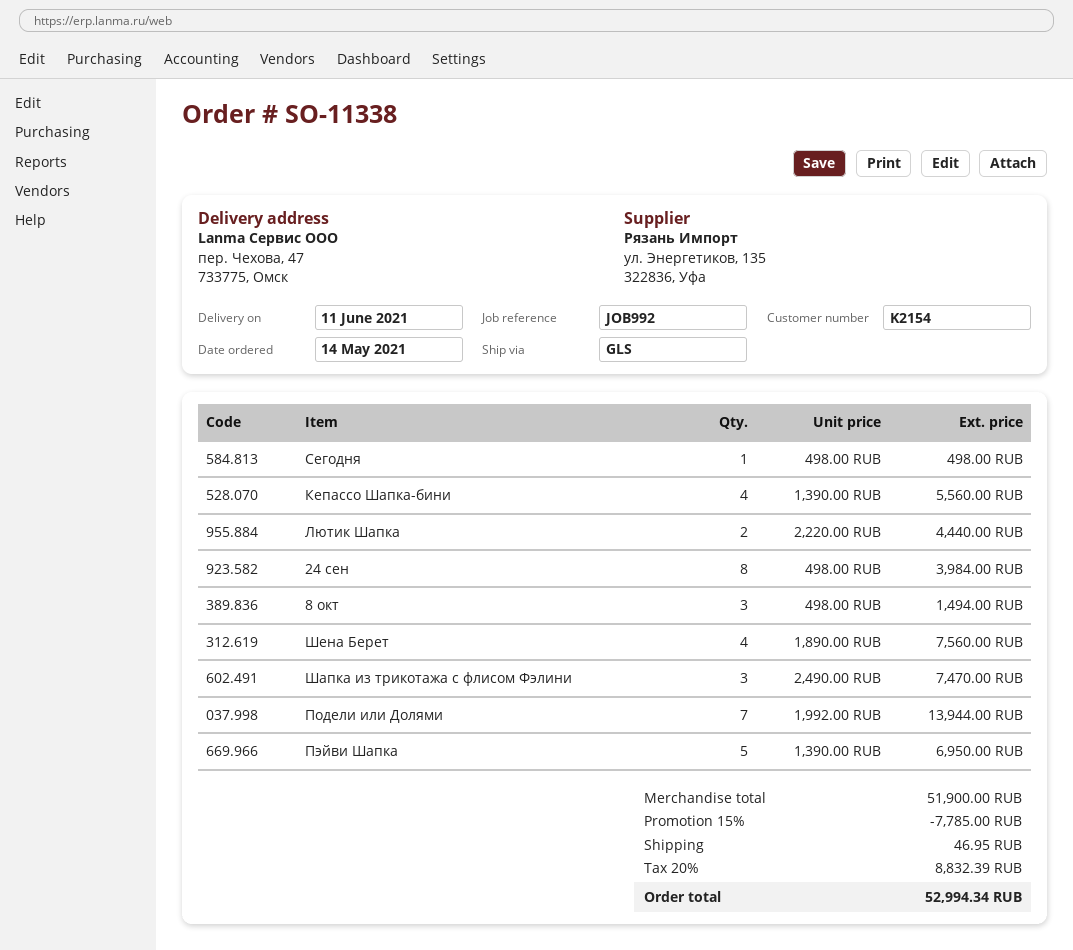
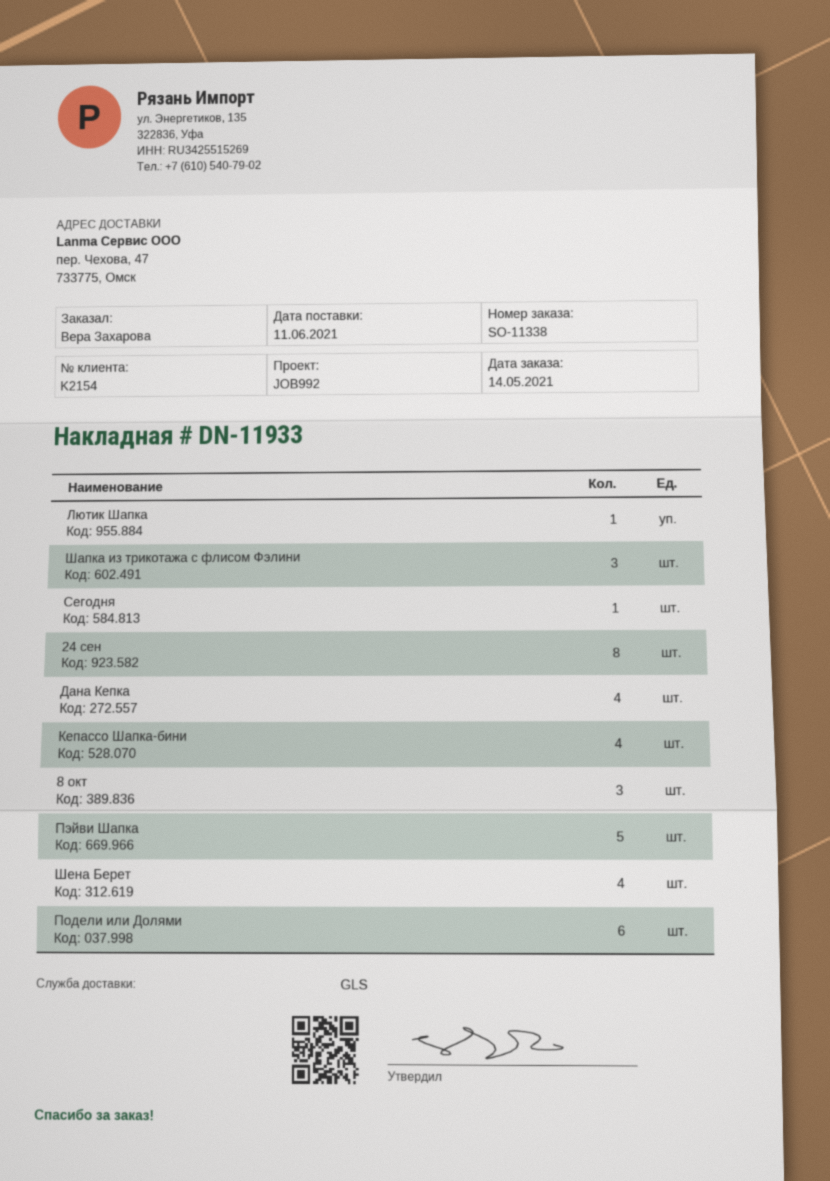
Лютик Шапка: 2 -> 1
Подели или Долями: 7 -> 6
Дана Кепка: none -> 4

